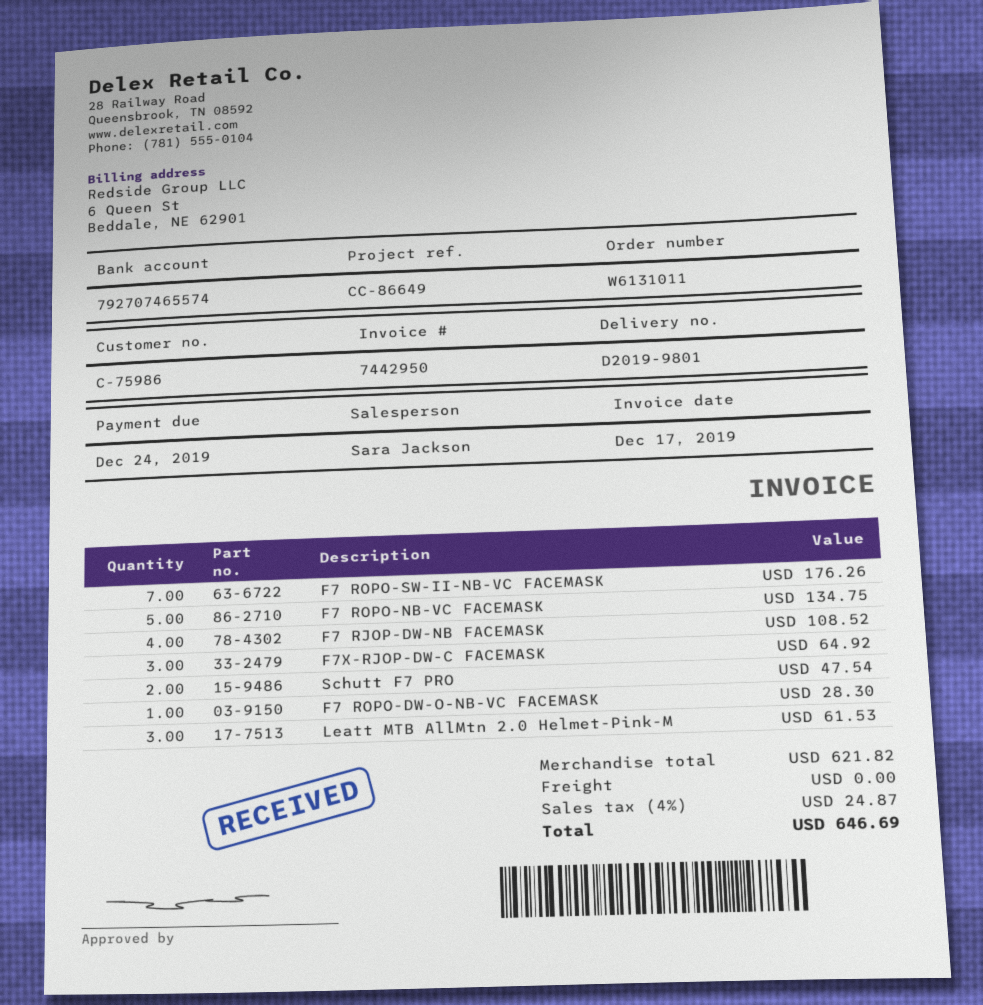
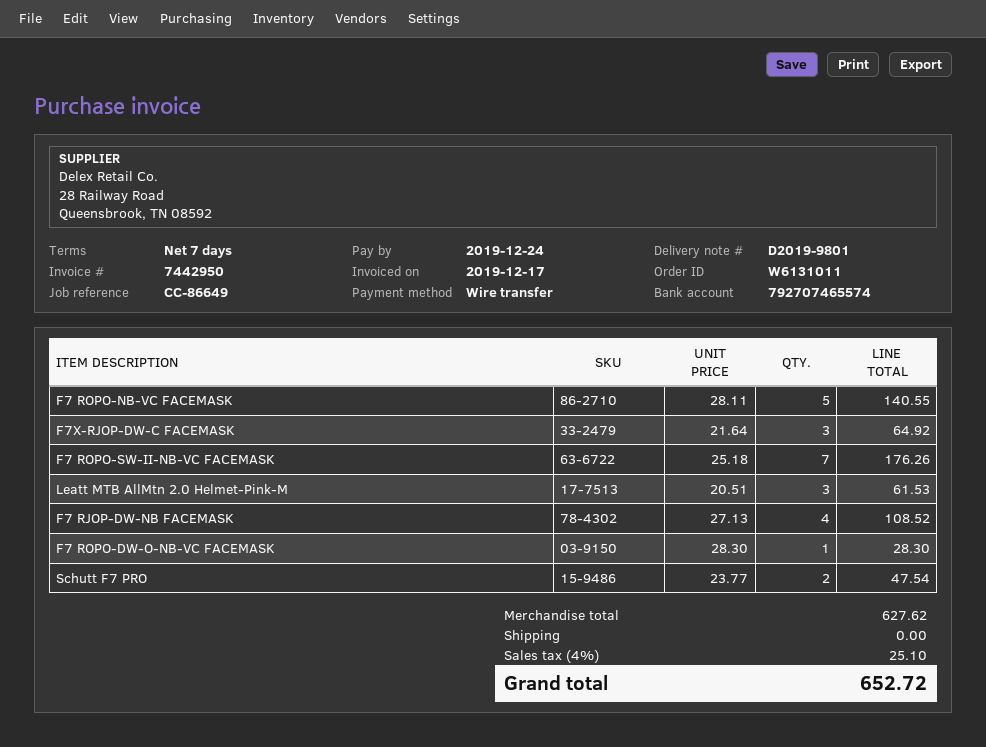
F7 ROPO-NB-VC FACEMASK: 5 for 134.75 -> 5 for 140.55
subtotal: 621.82 -> 627.62
tax: 4% = 24.87 -> 4% = 25.10
total: 646.69 -> 652.72

